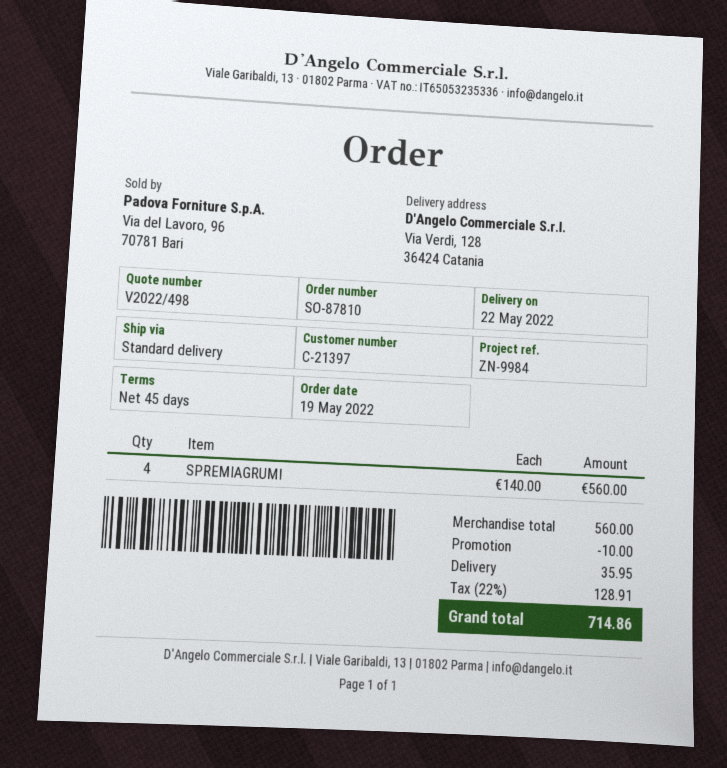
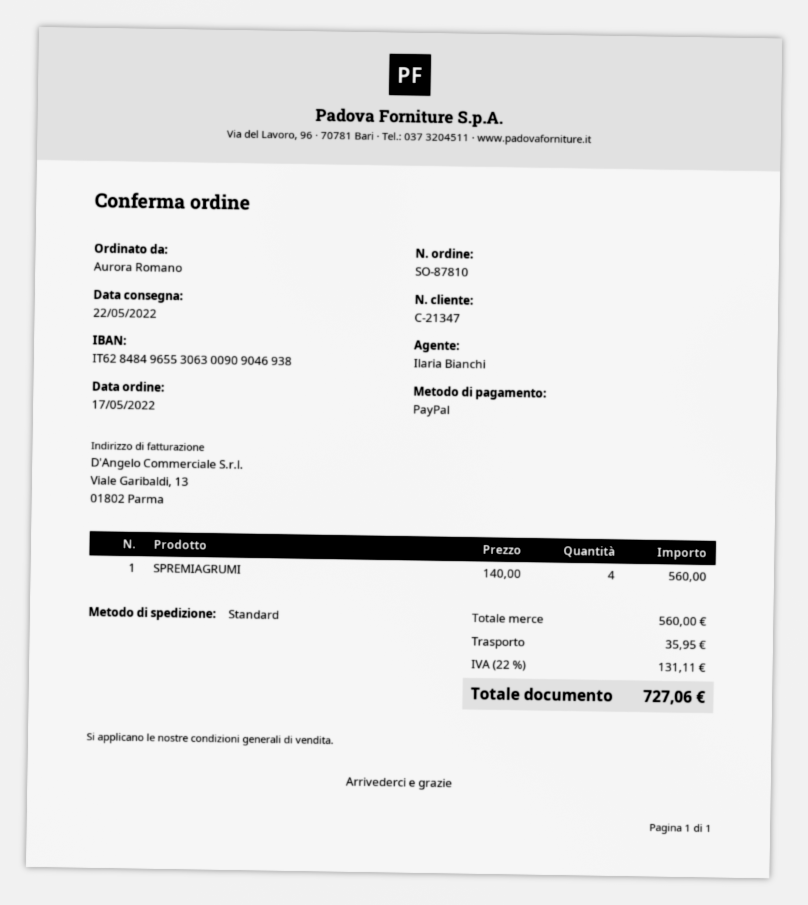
order date: 2022-05-19 -> 2022-05-17
customer number: C-21397 -> C-21347
discount: 10.00 -> none
tax: 22% = 128.91 -> 22% = 131.11
total: 714.86 -> 727.06

